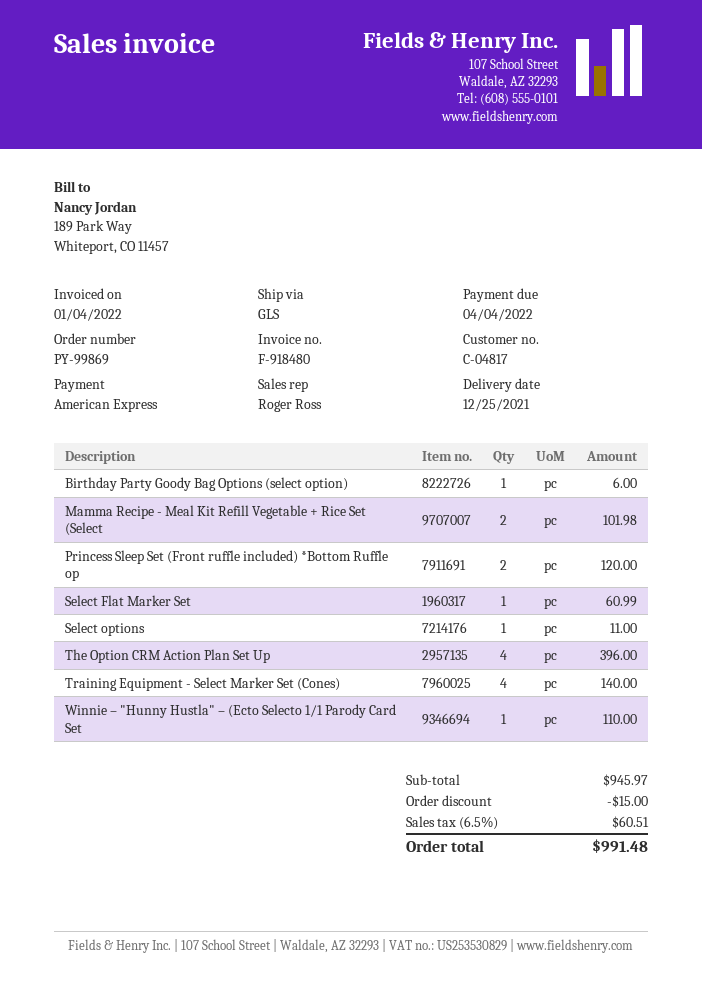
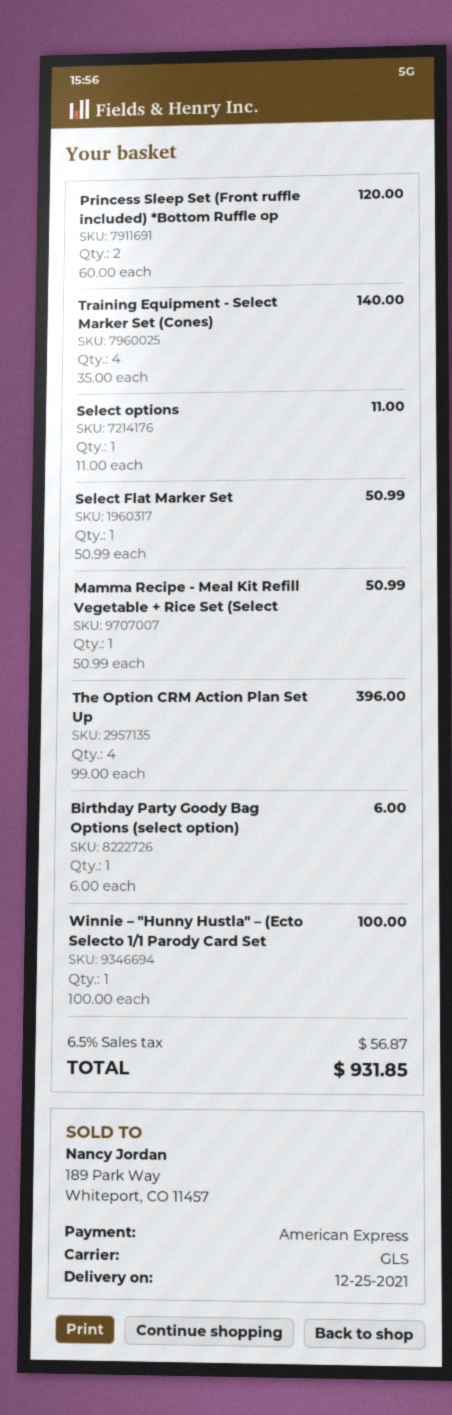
Mamma Recipe - Meal Kit Refill Vegetable + Rice Set (Select: 2 for 101.98 -> 1 for 50.99
Select Flat Marker Set: 1 for 60.99 -> 1 for 50.99
Winnie – "Hunny Hustla" – (Ecto Selecto 1/1 Parody Card Set: 1 for 110.00 -> 1 for 100.00
discount: 15.00 -> none
tax: 6.5% = 60.51 -> 6.5% = 56.87
total: 991.48 -> 931.85

